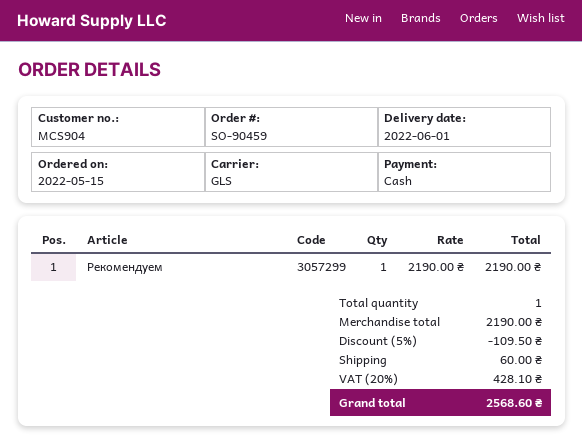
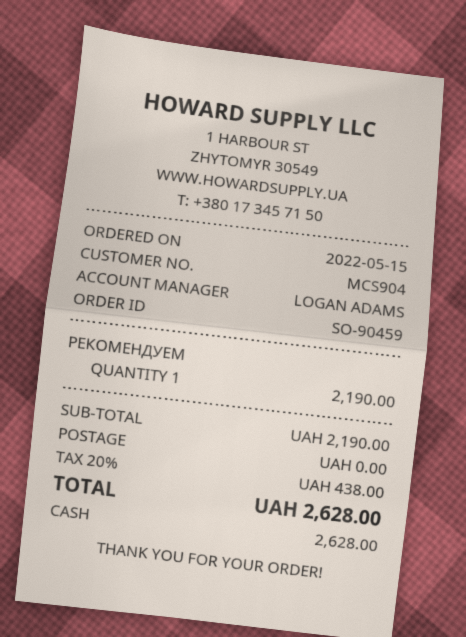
discount: 5% = 109.50 -> none
shipping: 60.00 -> 0.00
tax: 20% = 428.10 -> 20% = 438.00
total: 2568.60 -> 2628.00

